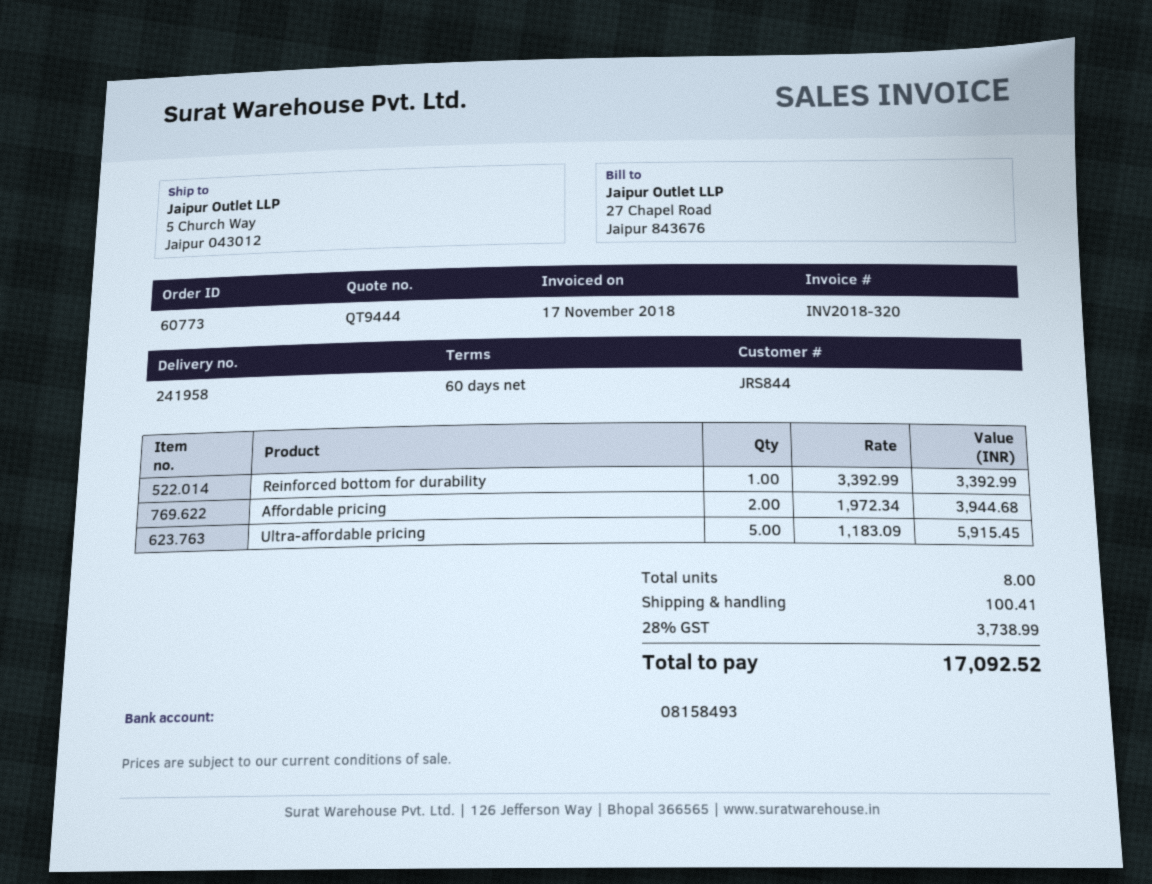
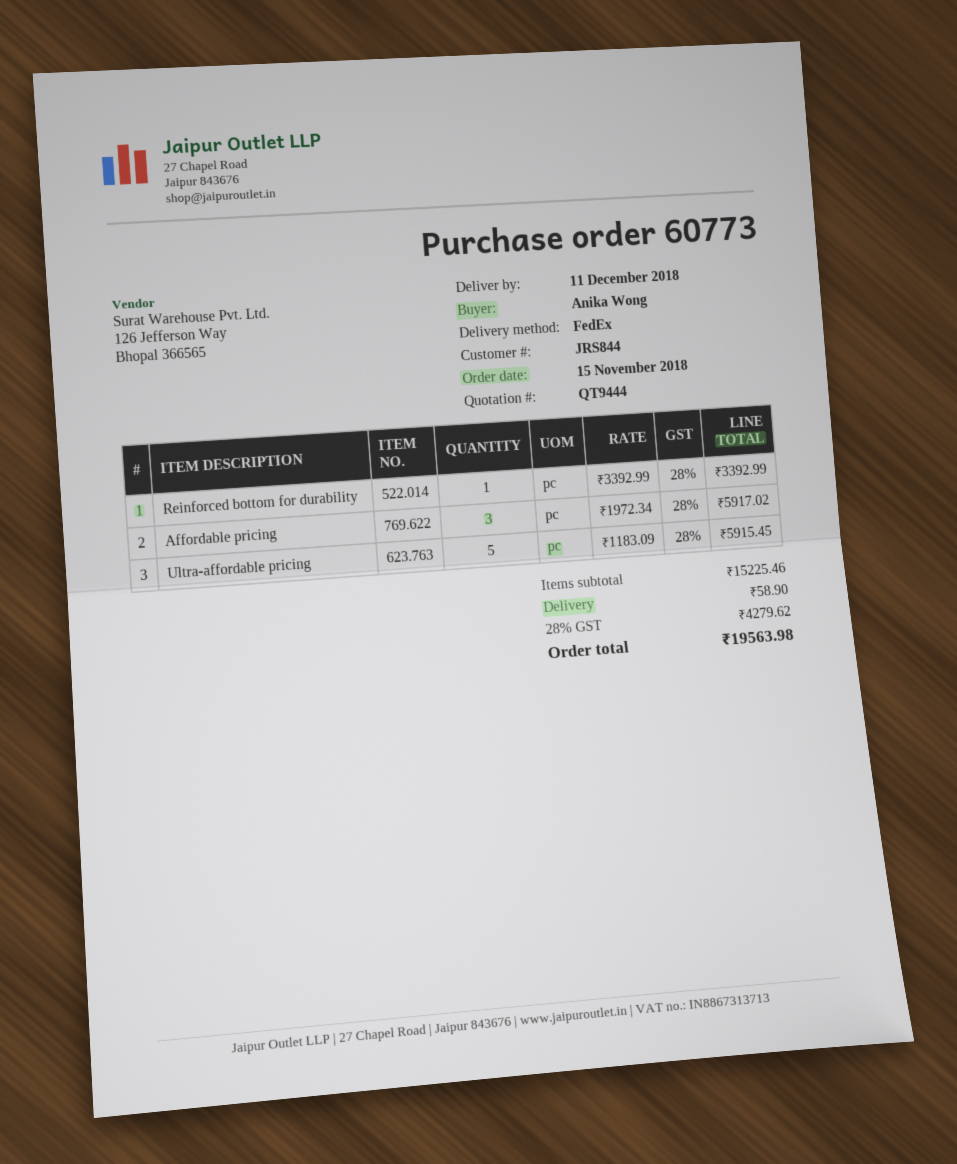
Affordable pricing: 2 x 1972.34 = 3944.68 -> 3 x 1972.34 = 5917.02
shipping: 100.41 -> 58.90
tax: 28% = 3738.99 -> 28% = 4279.62
total: 17092.52 -> 19563.98

